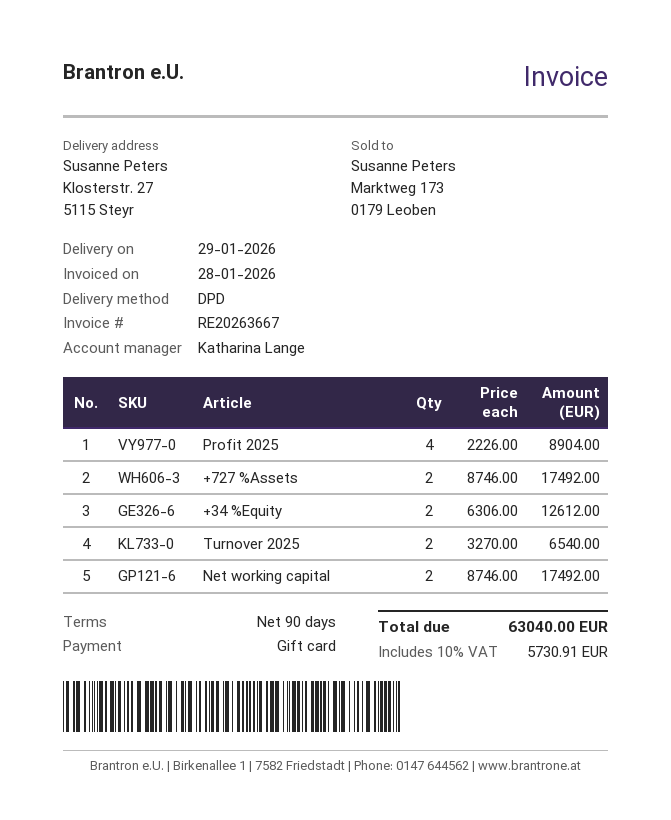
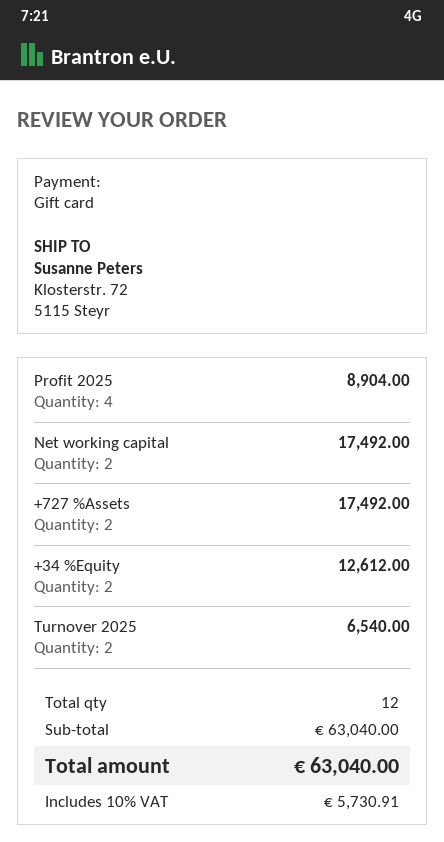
ship to: Klosterstr. 27, 5115 Steyr -> Klosterstr. 72, 5115 Steyr

